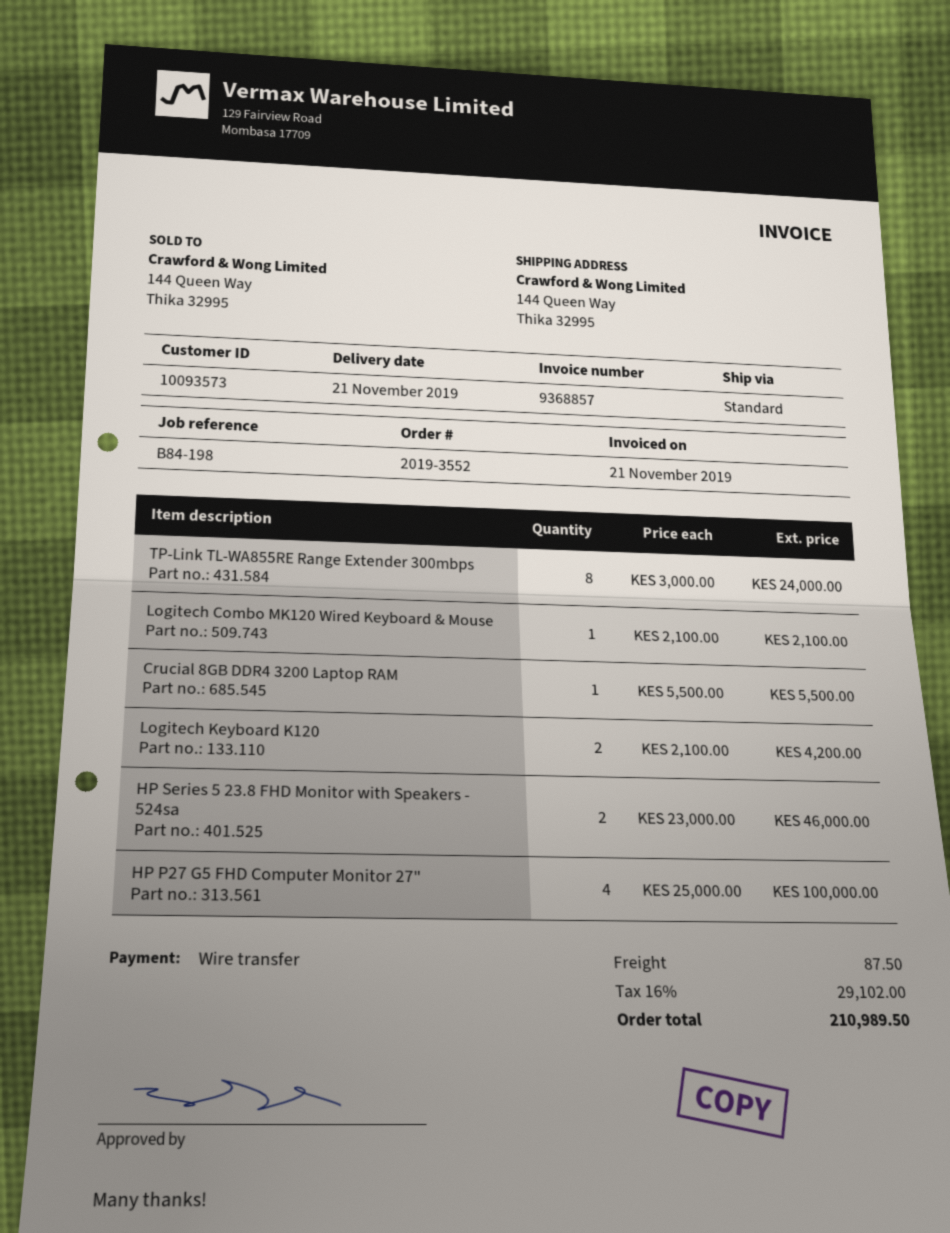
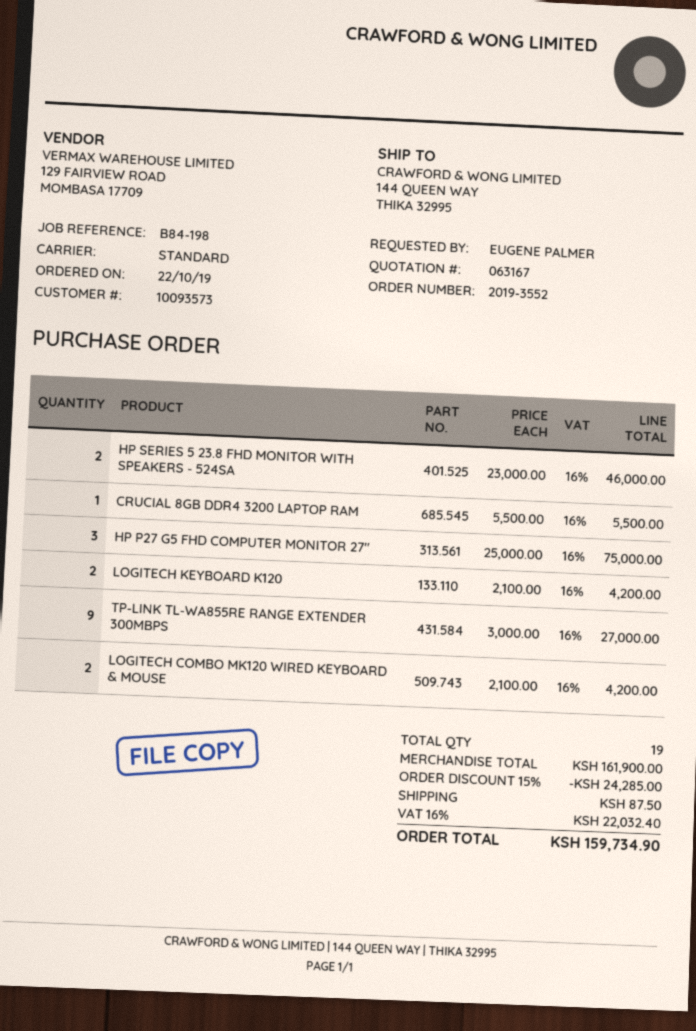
TP-Link TL-WA855RE Range Extender 300mbps: 8 x 3000.00 = 24000.00 -> 9 x 3000.00 = 27000.00
Logitech Combo MK120 Wired Keyboard & Mouse: 1 x 2100.00 = 2100.00 -> 2 x 2100.00 = 4200.00
HP P27 G5 FHD Computer Monitor 27": 4 x 25000.00 = 100000.00 -> 3 x 25000.00 = 75000.00
discount: none -> 15% = 24285.00
tax: 16% = 29102.00 -> 16% = 22032.40
total: 210989.50 -> 159734.90

